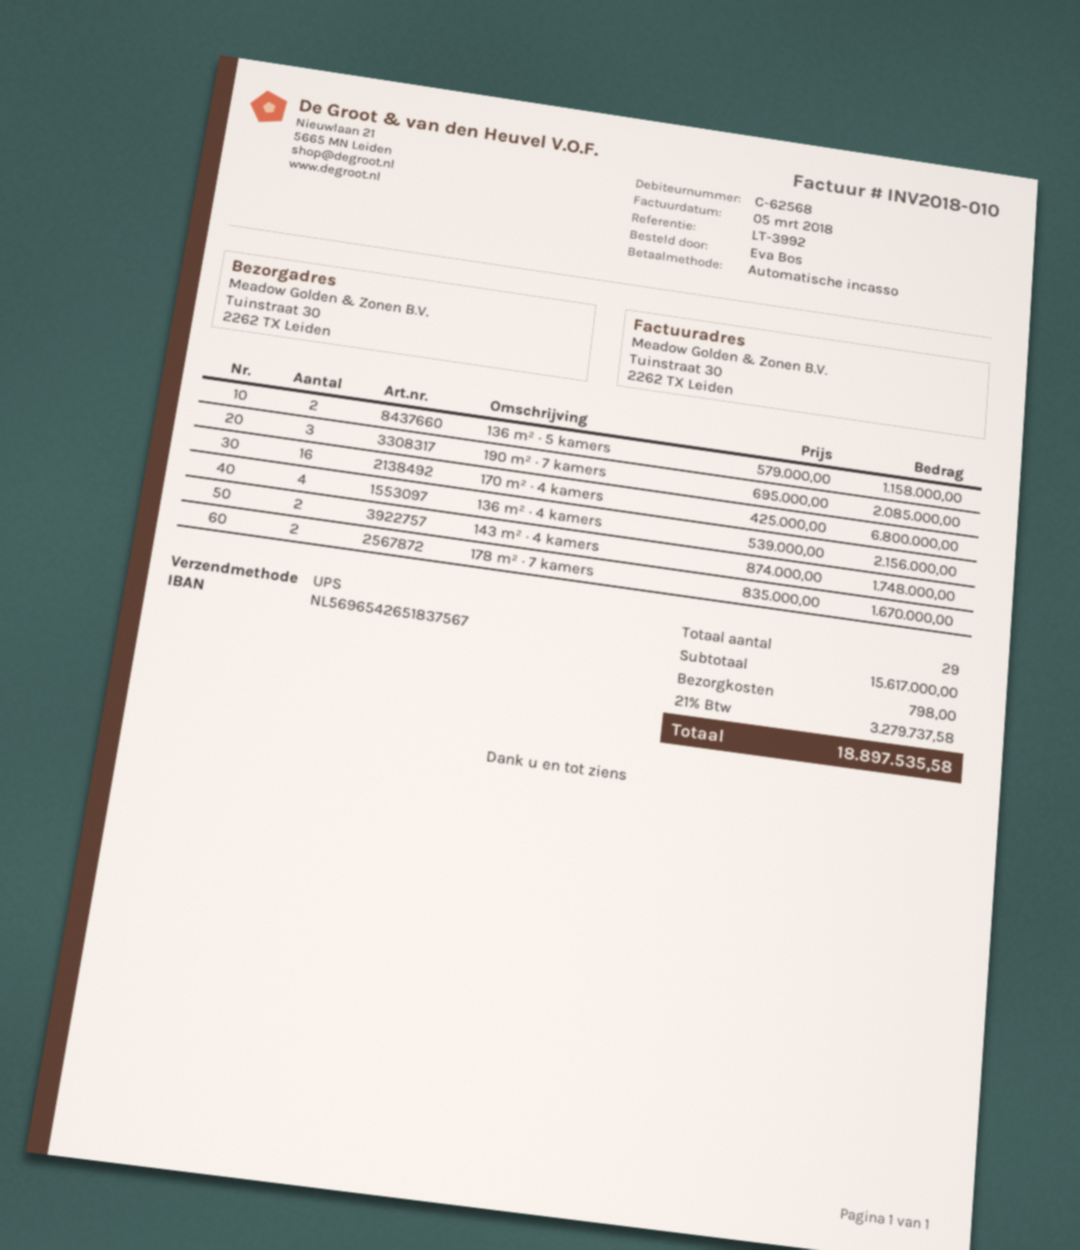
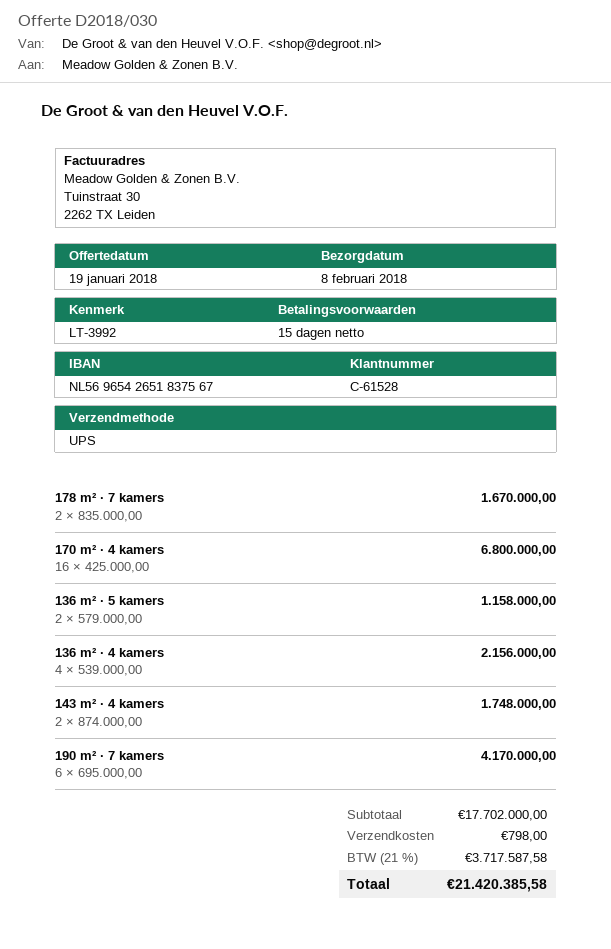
customer number: C-62568 -> C-61528
190 m² · 7 kamers: 3 x 695000.00 = 2085000.00 -> 6 x 695000.00 = 4170000.00
subtotal: 15617000.00 -> 17702000.00
tax: 21% = 3279737.58 -> 21% = 3717587.58
total: 18897535.58 -> 21420385.58

